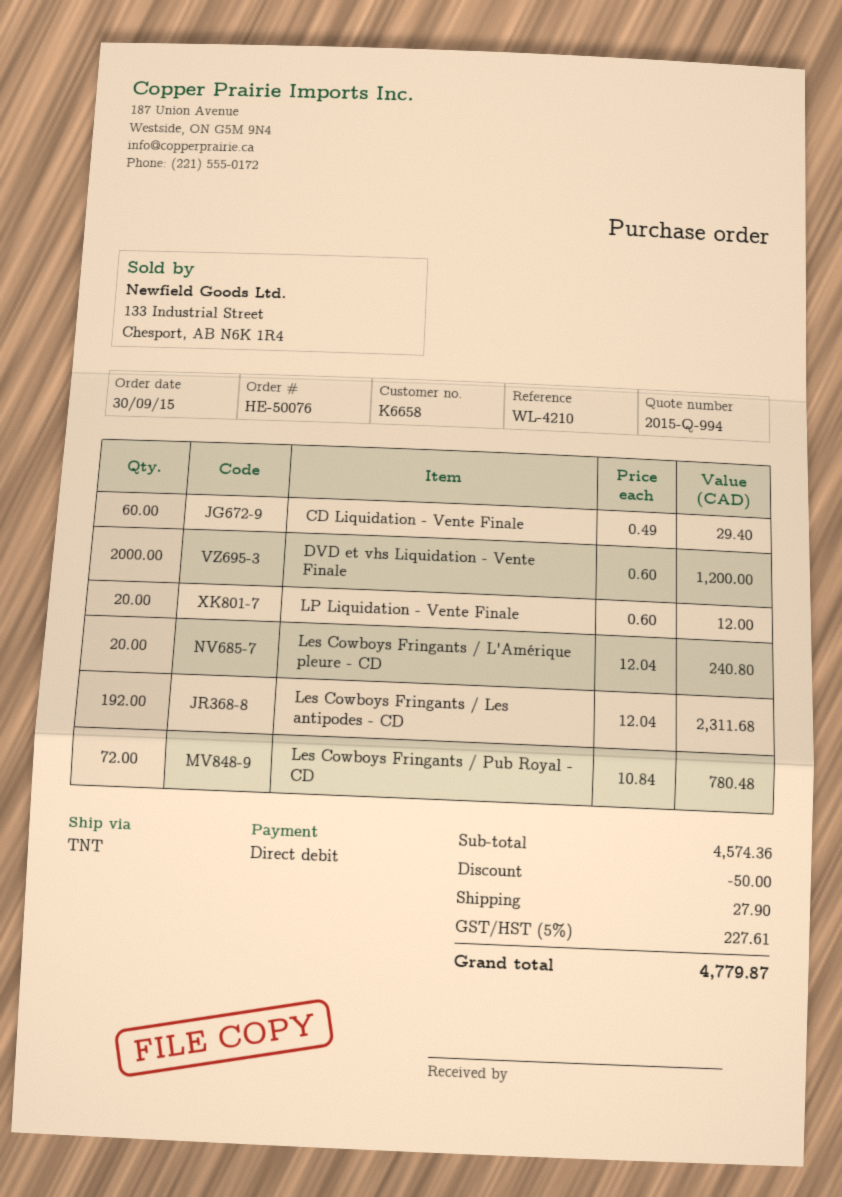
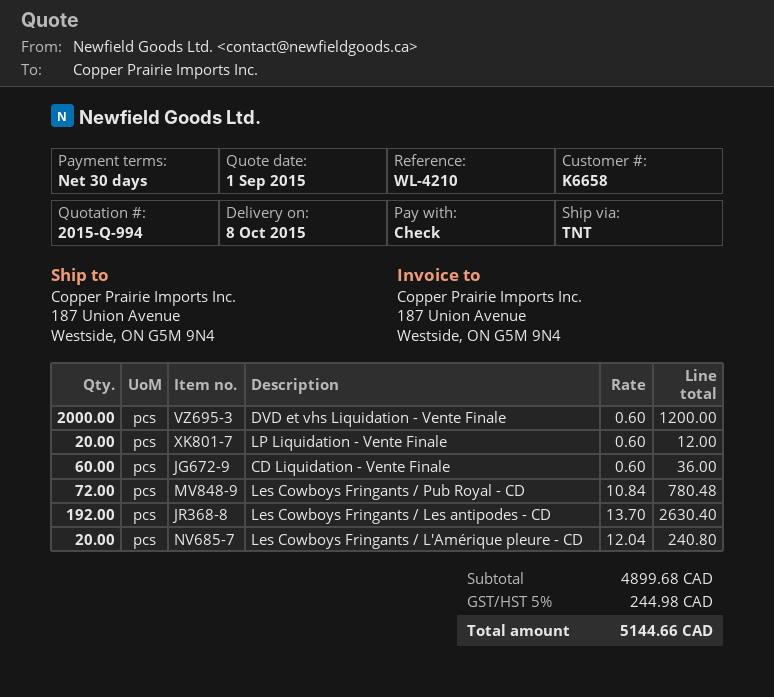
payment method: direct debit -> cheque
CD Liquidation - Vente Finale: 60 x 0.49 = 29.40 -> 60 x 0.60 = 36.00
Les Cowboys Fringants / Les antipodes - CD: 192 x 12.04 = 2311.68 -> 192 x 13.70 = 2630.40
subtotal: 4574.36 -> 4899.68
discount: 50.00 -> none
shipping: 27.90 -> none
tax: 5% = 227.61 -> 5% = 244.98
total: 4779.87 -> 5144.66

